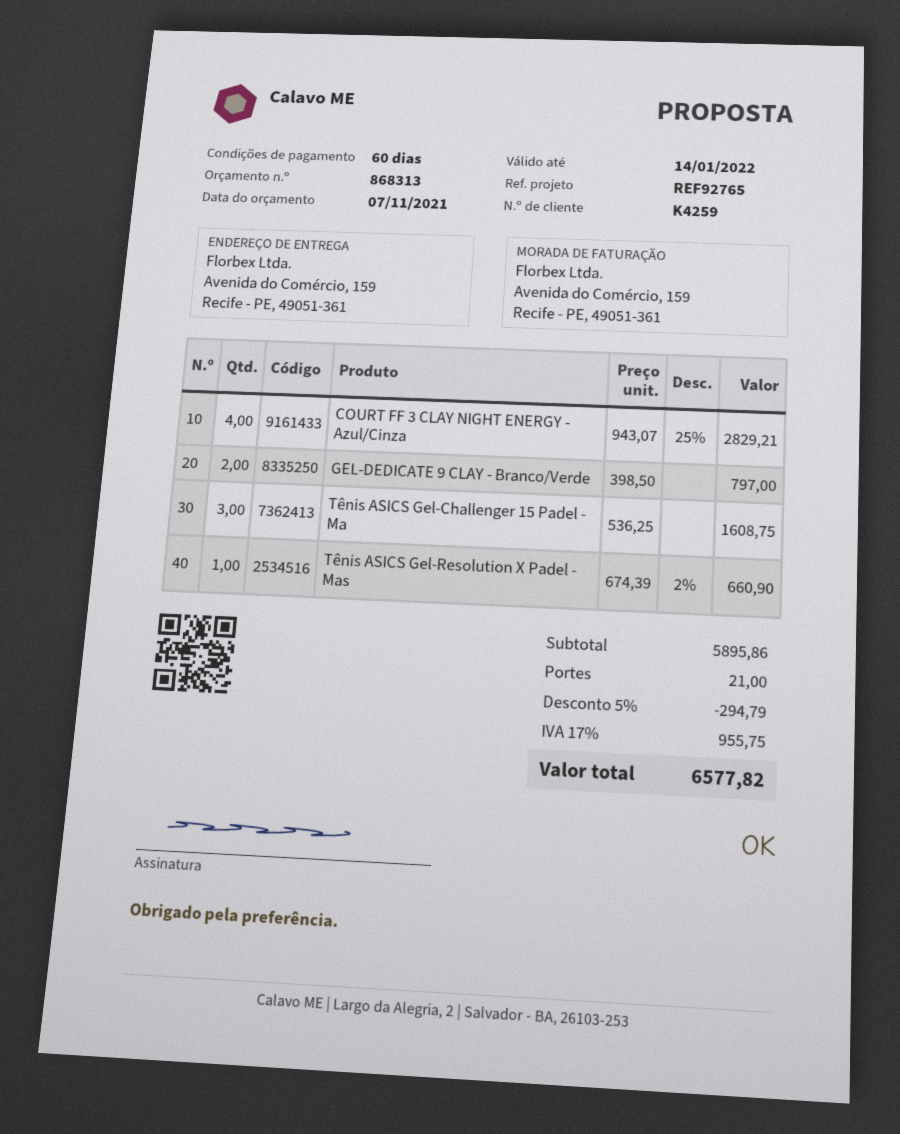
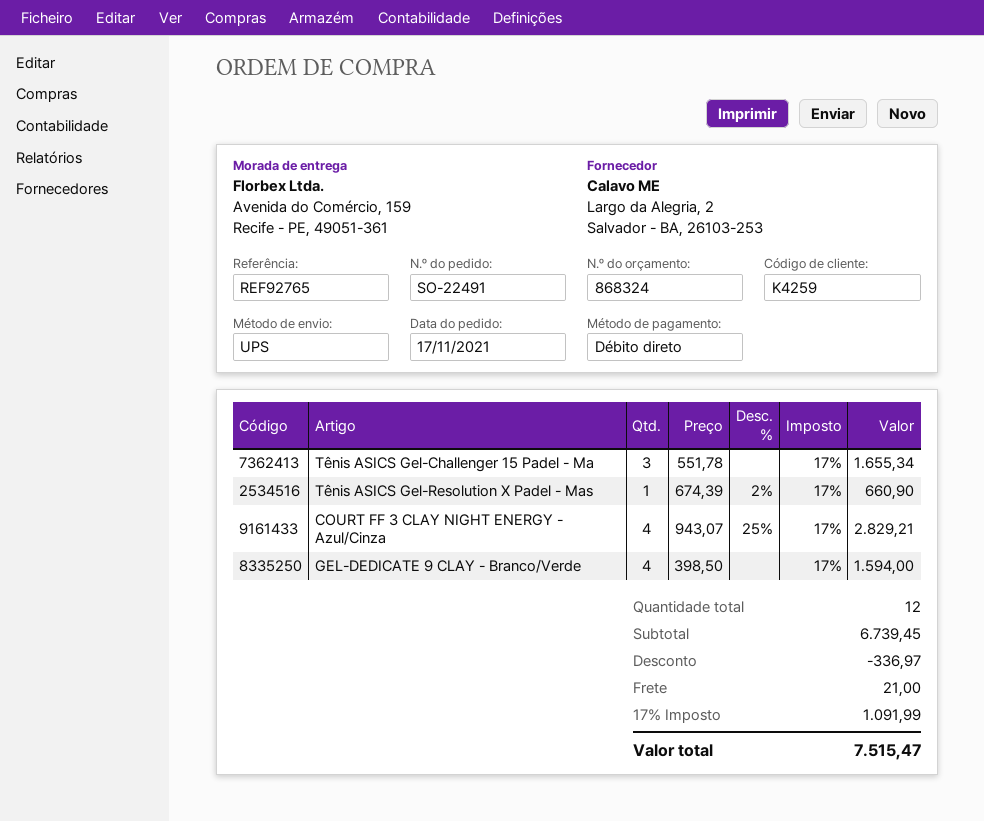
quote number: 868313 -> 868324
GEL-DEDICATE 9 CLAY - Branco/Verde: 2 x 398.50 = 797.00 -> 4 x 398.50 = 1594.00
Tênis ASICS Gel-Challenger 15 Padel - Ma: 3 x 536.25 = 1608.75 -> 3 x 551.78 = 1655.34
subtotal: 5895.86 -> 6739.45
discount: 294.79 -> 336.97
tax: 17% = 955.75 -> 17% = 1091.99
total: 6577.82 -> 7515.47

